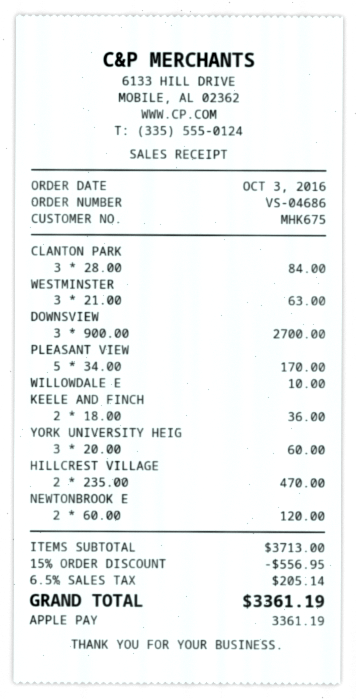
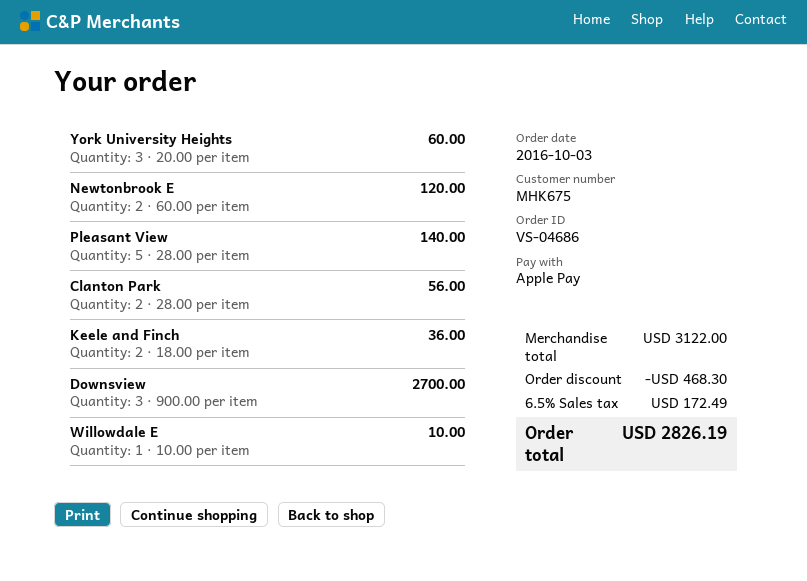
CLANTON PARK: 3 x 28.00 = 84.00 -> 2 x 28.00 = 56.00
WESTMINSTER: 3 x 21.00 = 63.00 -> none
PLEASANT VIEW: 5 x 34.00 = 170.00 -> 5 x 28.00 = 140.00
HILLCREST VILLAGE: 2 x 235.00 = 470.00 -> none
subtotal: 3713.00 -> 3122.00
discount: 556.95 -> 468.30
tax: 6.5% = 205.14 -> 6.5% = 172.49
total: 3361.19 -> 2826.19

